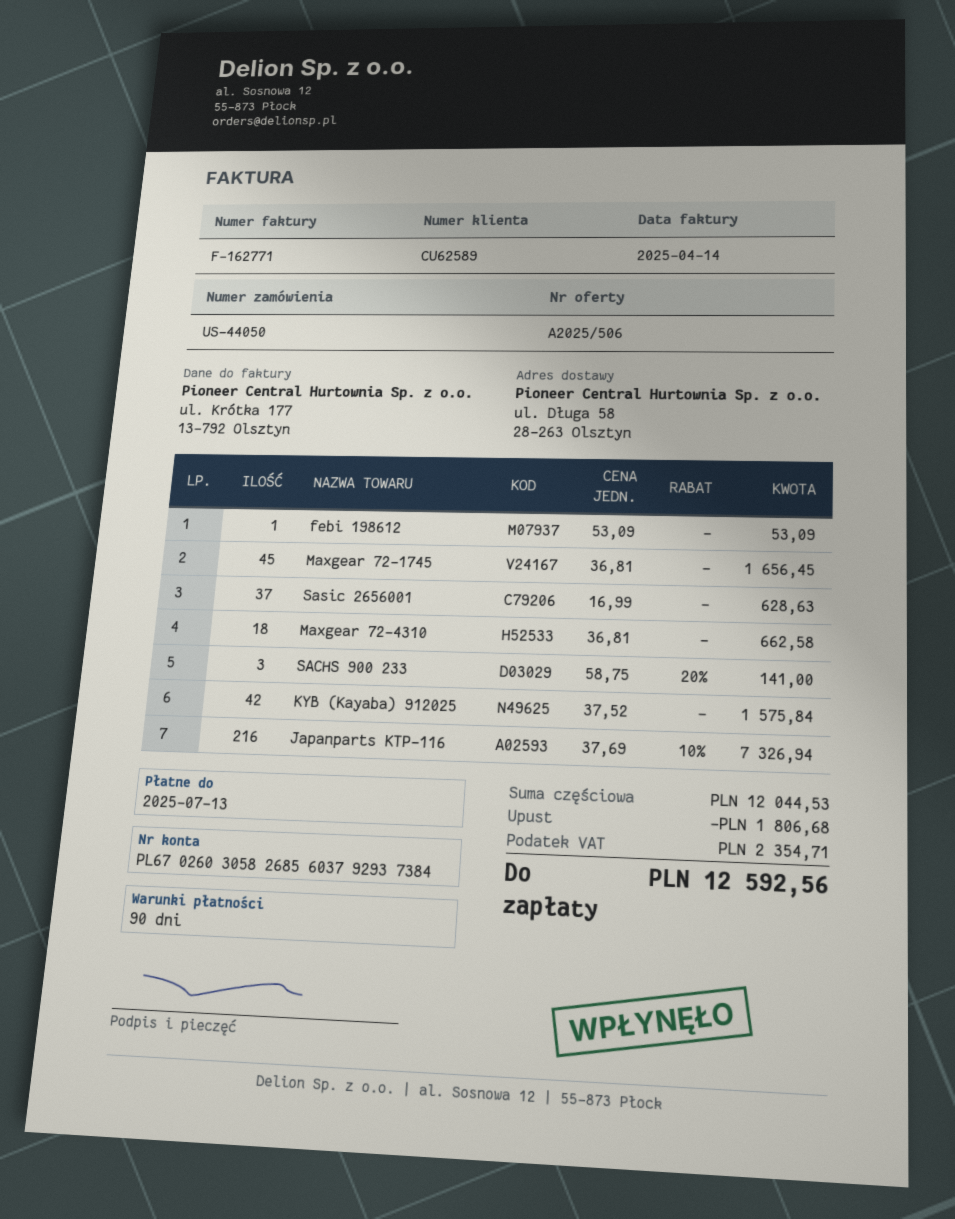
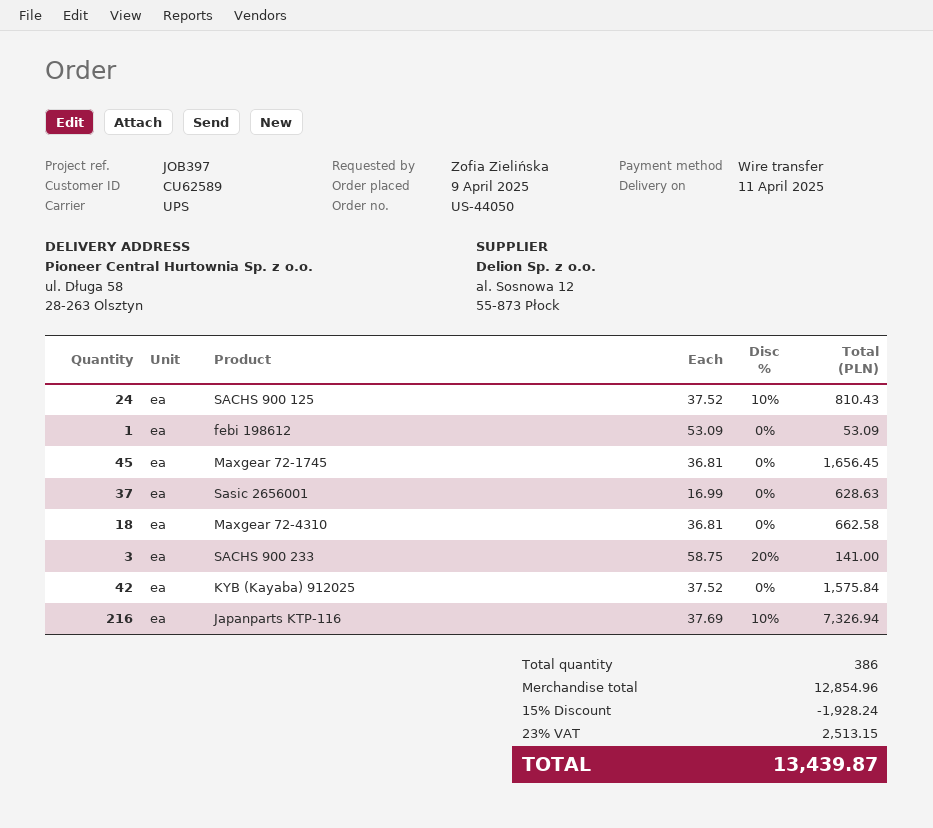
SACHS 900 125: none -> 24 x 37.52 - 10% = 810.43
subtotal: 12044.53 -> 12854.96
discount: 1806.68 -> 1928.24
tax: 2354.71 -> 2513.15
total: 12592.56 -> 13439.87

